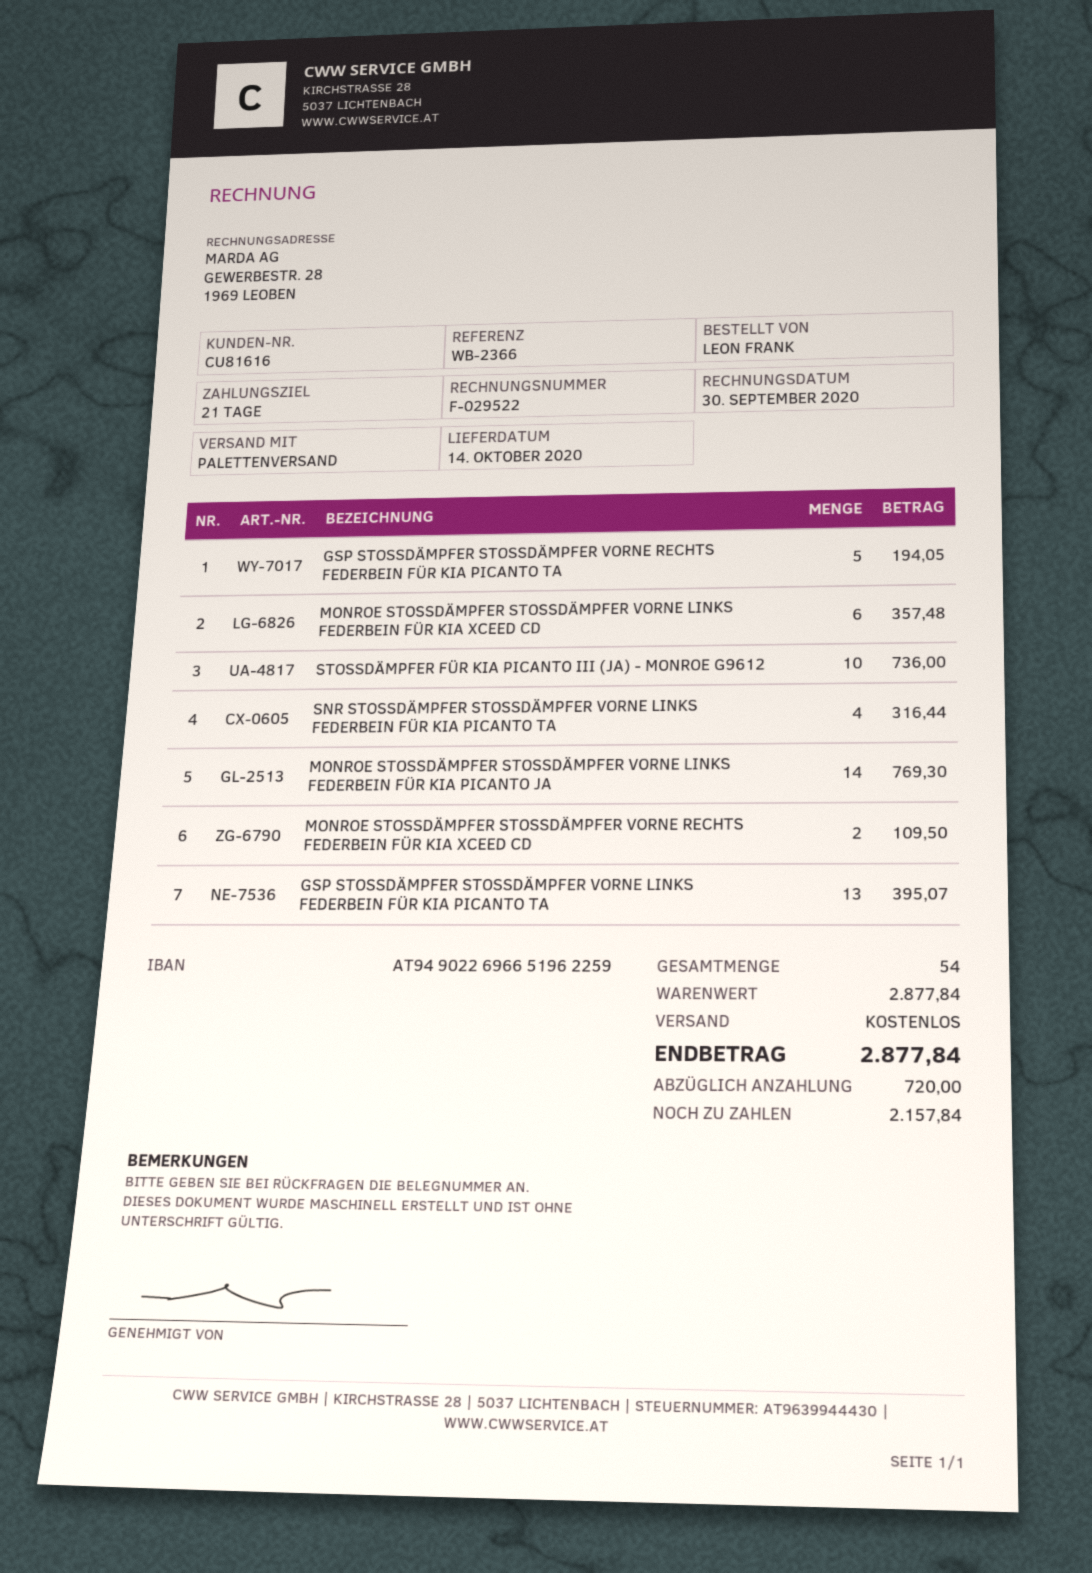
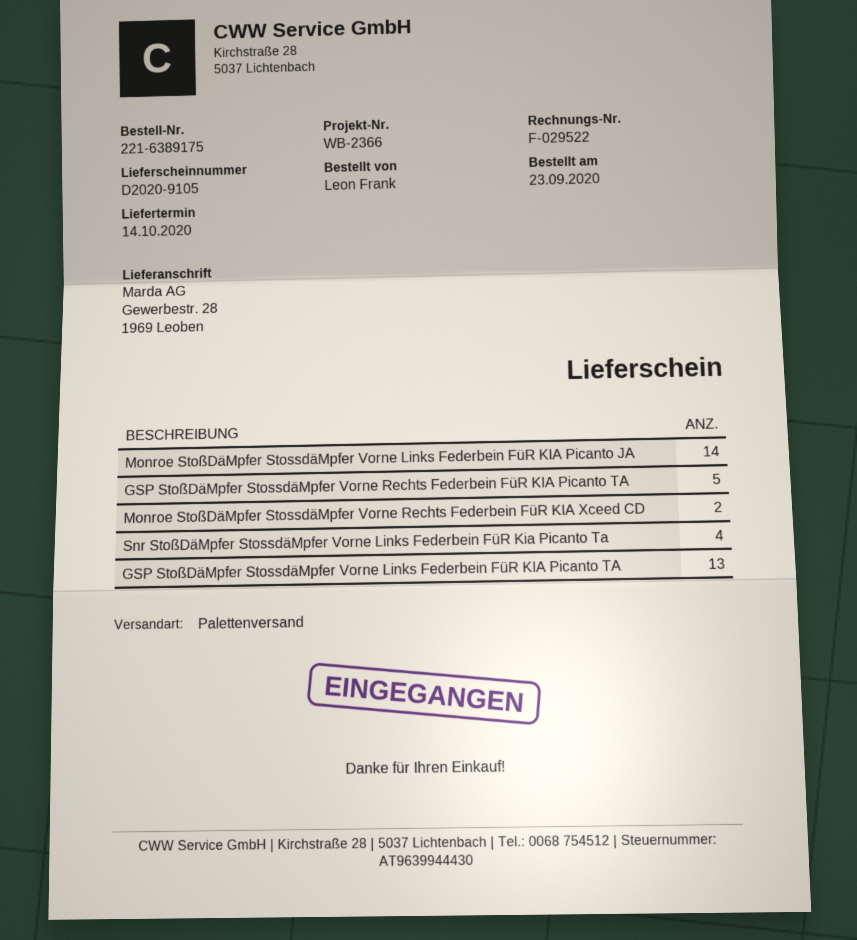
MONROE STOSSDÄMPFER STOSSDÄMPFER VORNE LINKS FEDERBEIN FÜR KIA XCEED CD: 6 -> none
STOSSDÄMPFER FÜR KIA PICANTO III (JA) - MONROE G9612: 10 -> none

